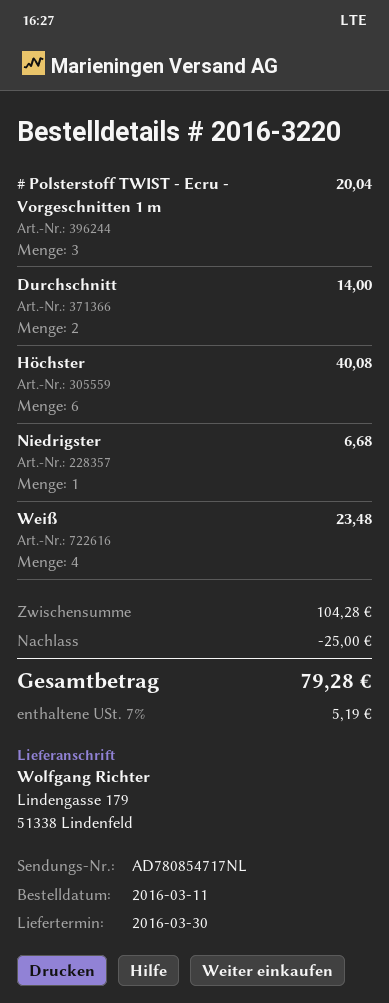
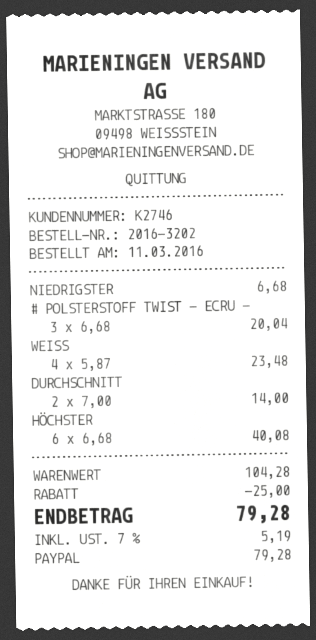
order number: 2016-3220 -> 2016-3202

